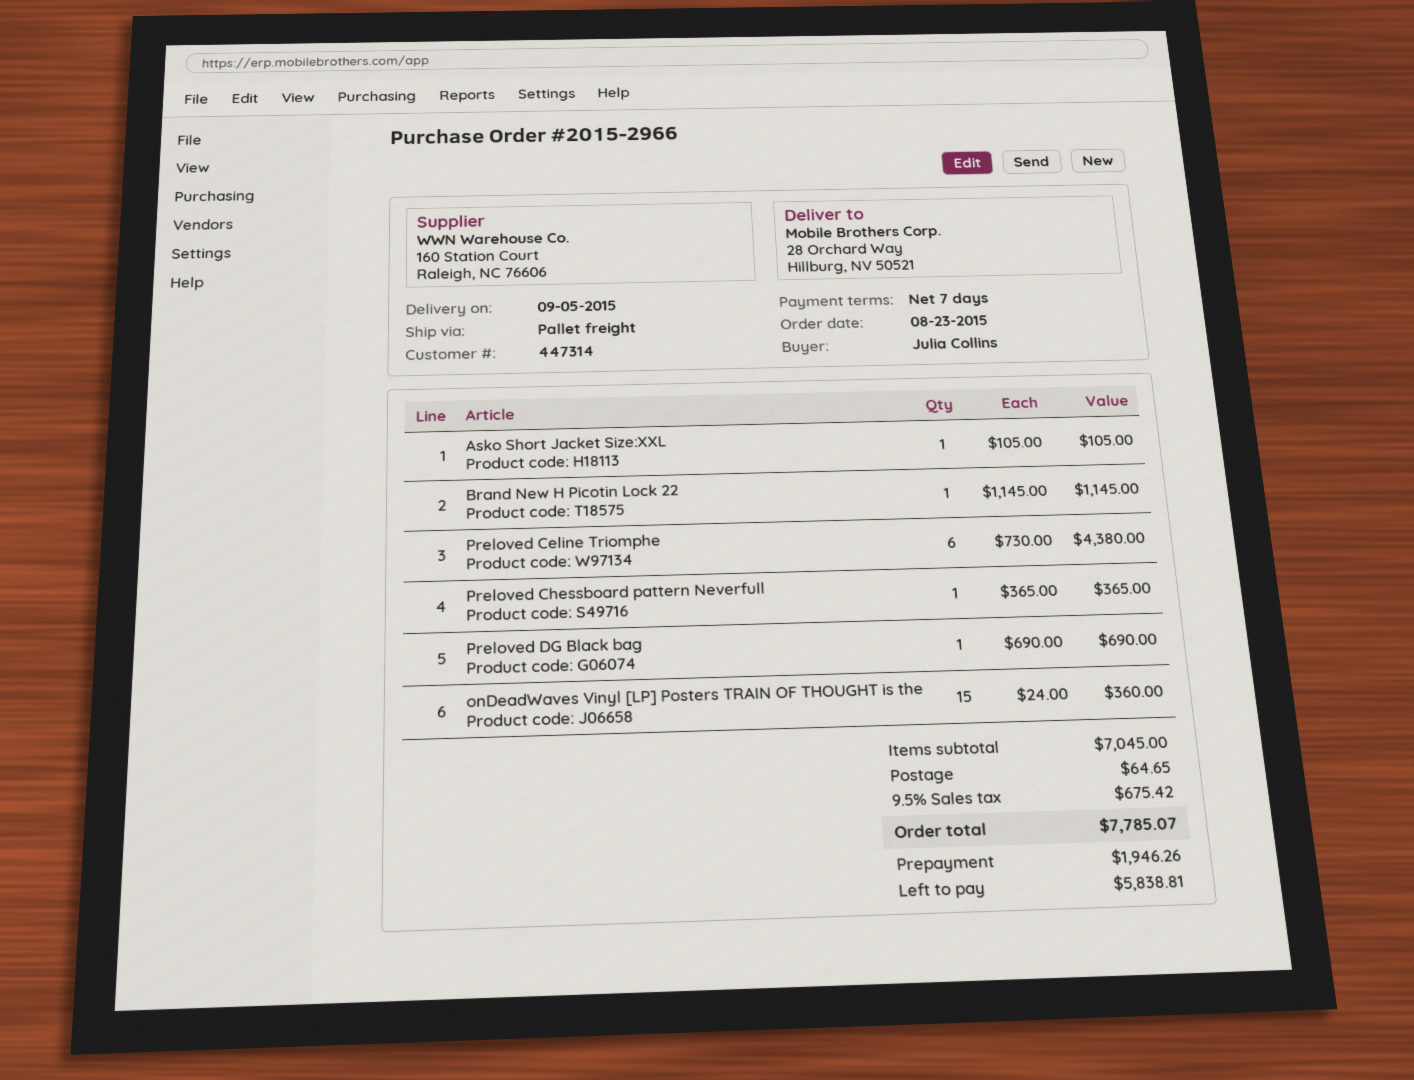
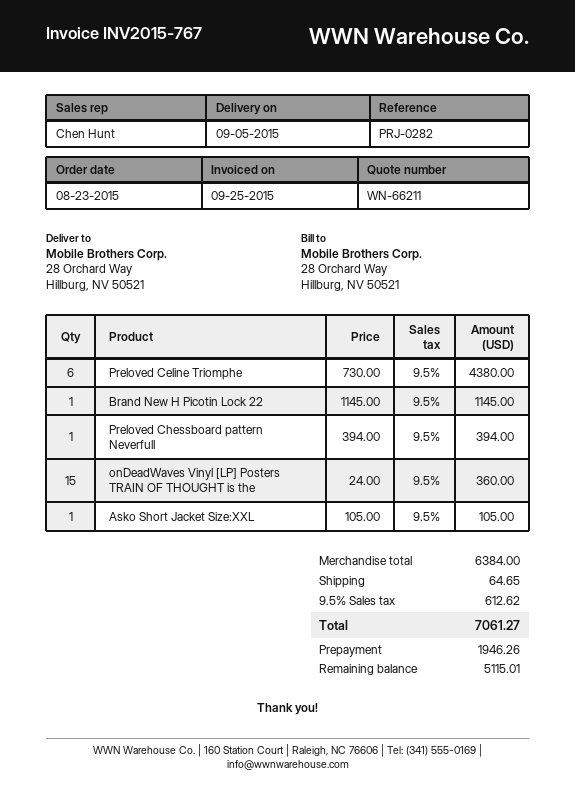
Preloved Chessboard pattern Neverfull: 1 x 365.00 = 365.00 -> 1 x 394.00 = 394.00
Preloved DG Black bag: 1 x 690.00 = 690.00 -> none
subtotal: 7045.00 -> 6384.00
tax: 9.5% = 675.42 -> 9.5% = 612.62
total: 7785.07 -> 7061.27
balance: 5838.81 -> 5115.01

